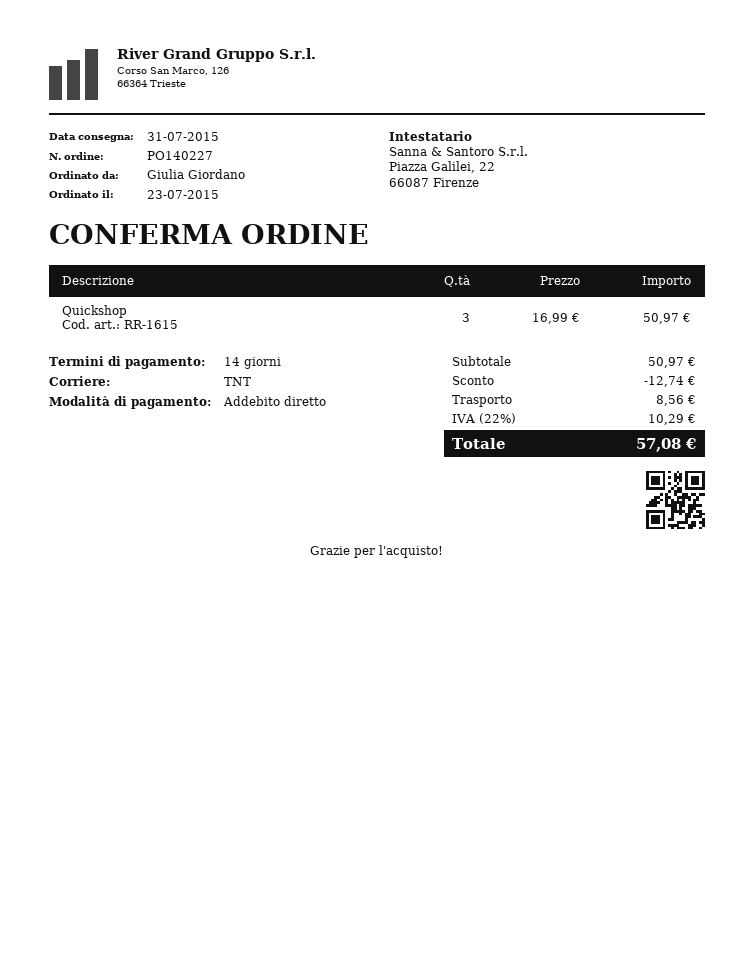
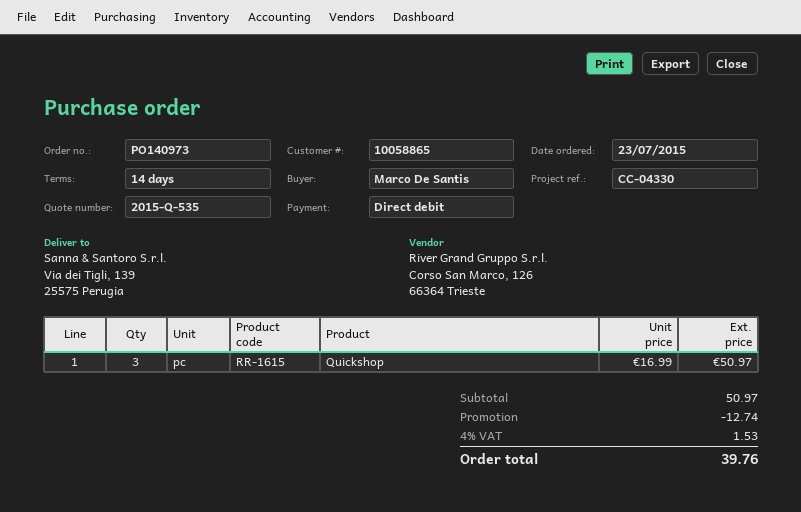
order number: PO140227 -> PO140973
ordered by: Giulia Giordano -> Marco De Santis
shipping: 8.56 -> none
tax: 22% = 10.29 -> 4% = 1.53
total: 57.08 -> 39.76

